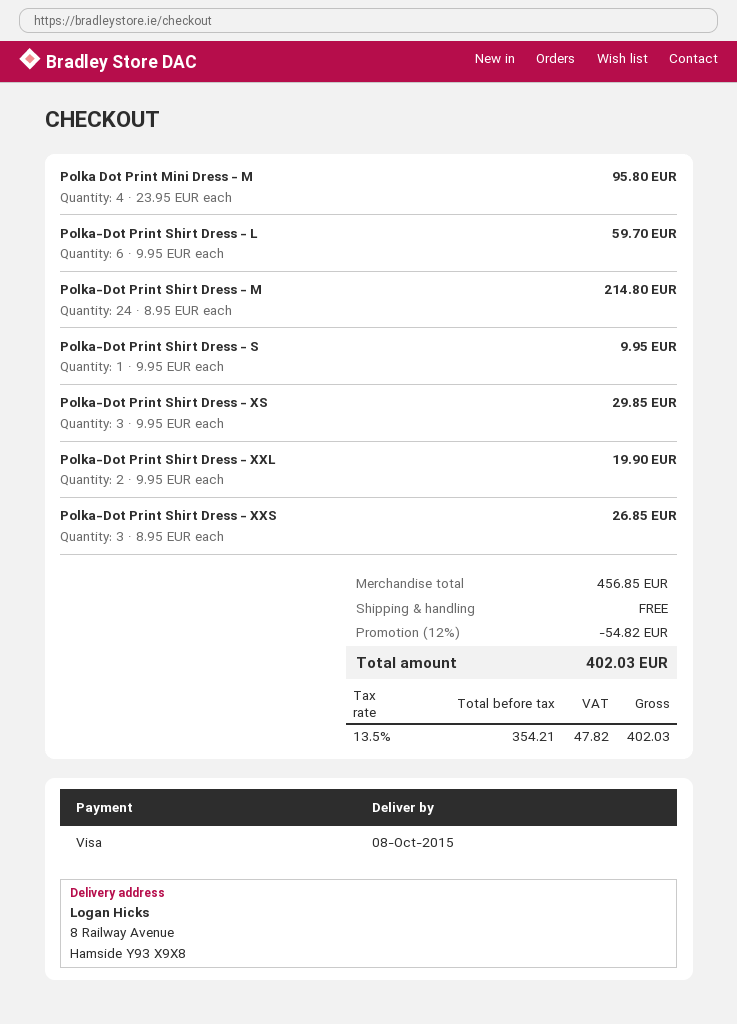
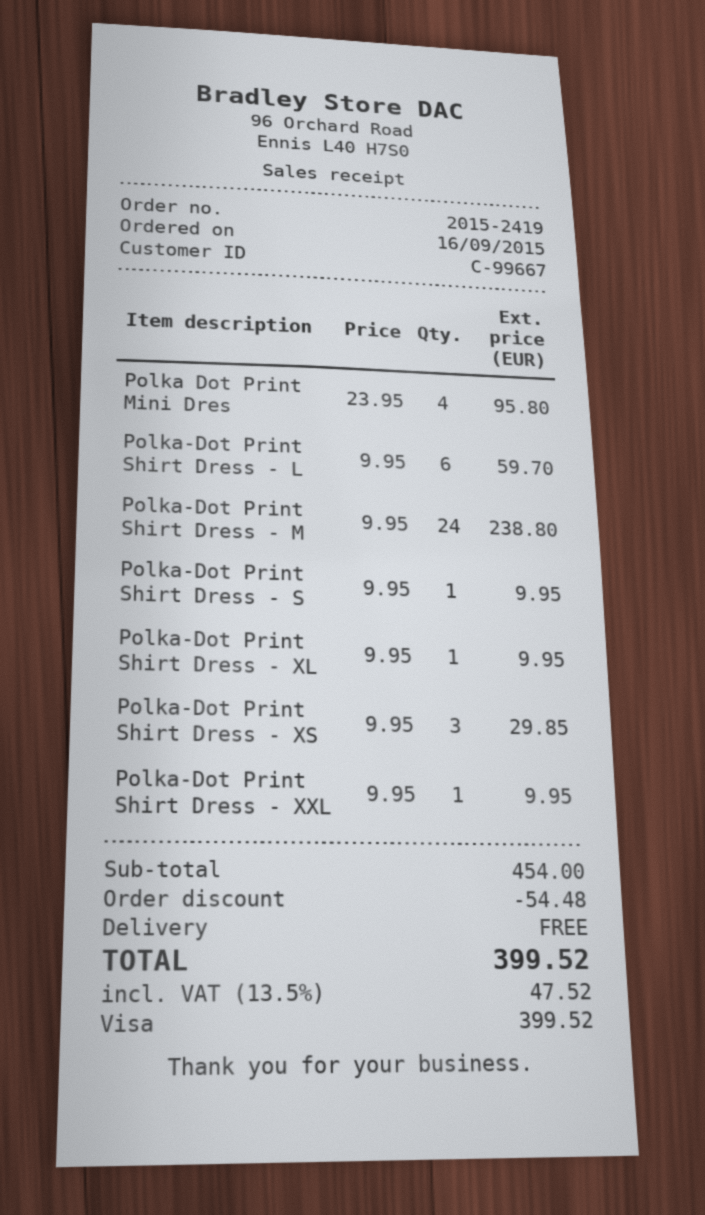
Polka-Dot Print Shirt Dress - M: 24 x 8.95 = 214.80 -> 24 x 9.95 = 238.80
Polka-Dot Print Shirt Dress - XXL: 2 x 9.95 = 19.90 -> 1 x 9.95 = 9.95
Polka-Dot Print Shirt Dress - XXS: 3 x 8.95 = 26.85 -> none
Polka-Dot Print Shirt Dress - XL: none -> 1 x 9.95 = 9.95
subtotal: 456.85 -> 454.00
discount: 54.82 -> 54.48
tax: 13.5% = 47.82 -> 13.5% = 47.52
total: 402.03 -> 399.52

